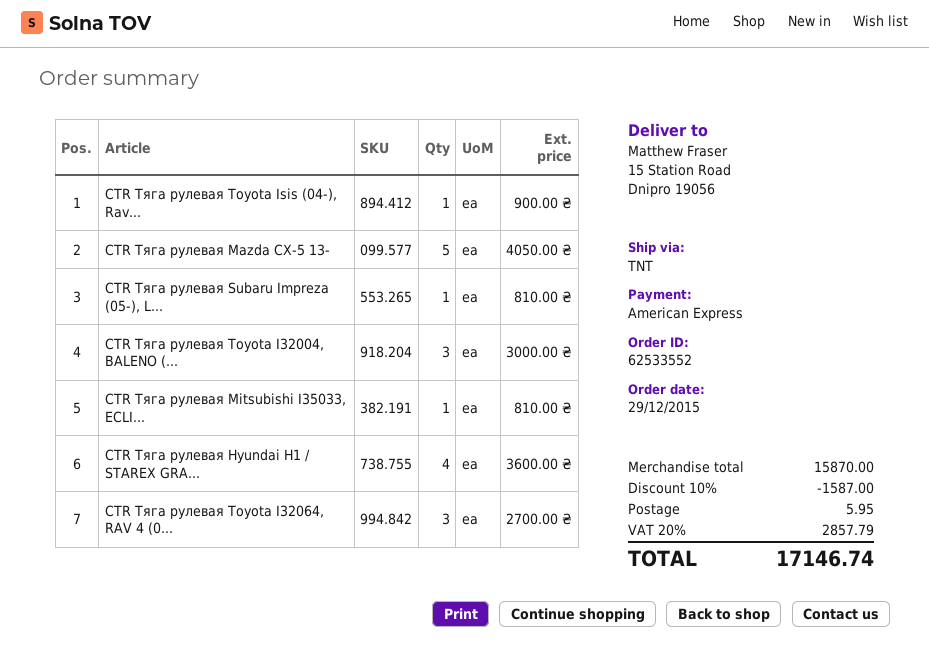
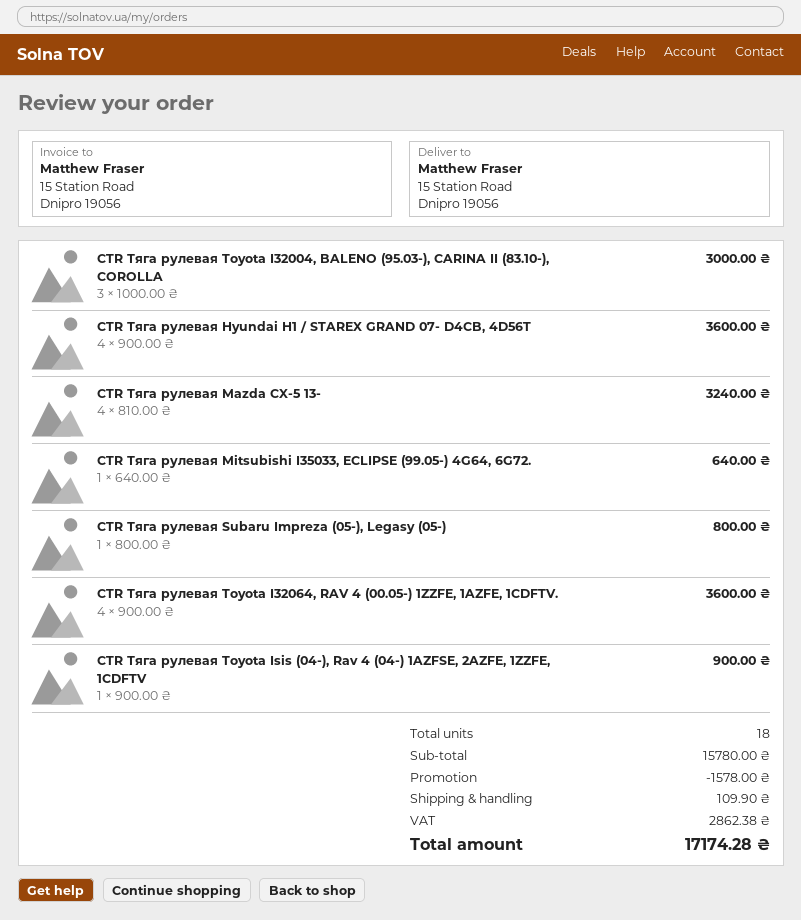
CTR Тяга рулевая Mazda CX-5 13-: 5 for 4050.00 -> 4 for 3240.00
CTR Тяга рулевая Subaru Impreza (05-), L...: 1 for 810.00 -> 1 for 800.00
CTR Тяга рулевая Mitsubishi I35033, ECLI...: 1 for 810.00 -> 1 for 640.00
CTR Тяга рулевая Toyota I32064, RAV 4 (0...: 3 for 2700.00 -> 4 for 3600.00
subtotal: 15870.00 -> 15780.00
discount: 1587.00 -> 1578.00
shipping: 5.95 -> 109.90
tax: 2857.79 -> 2862.38
total: 17146.74 -> 17174.28

